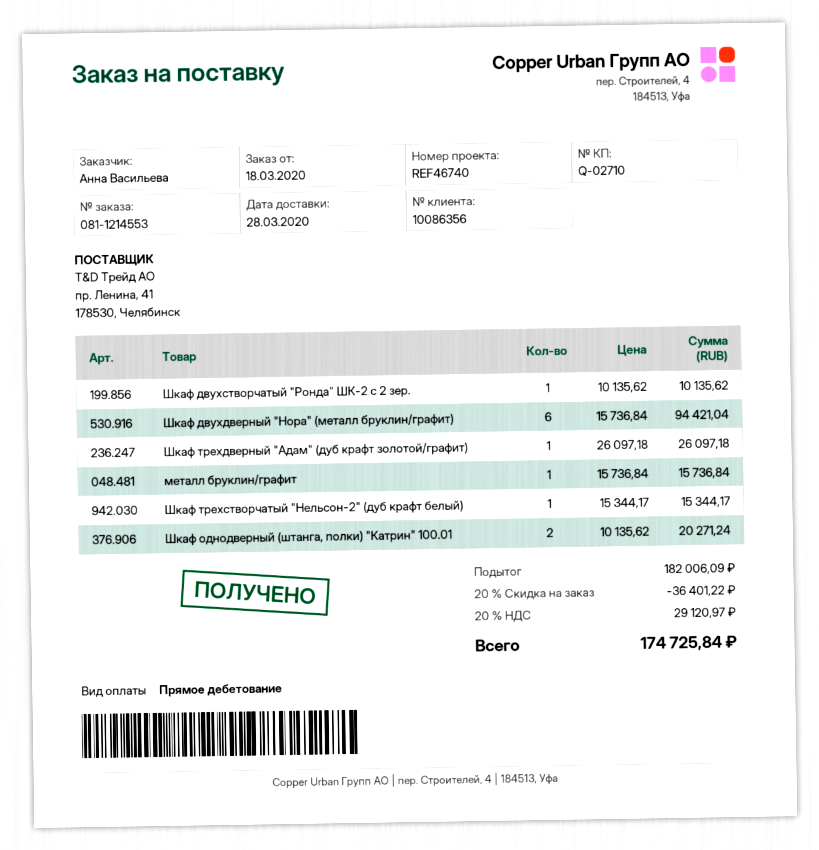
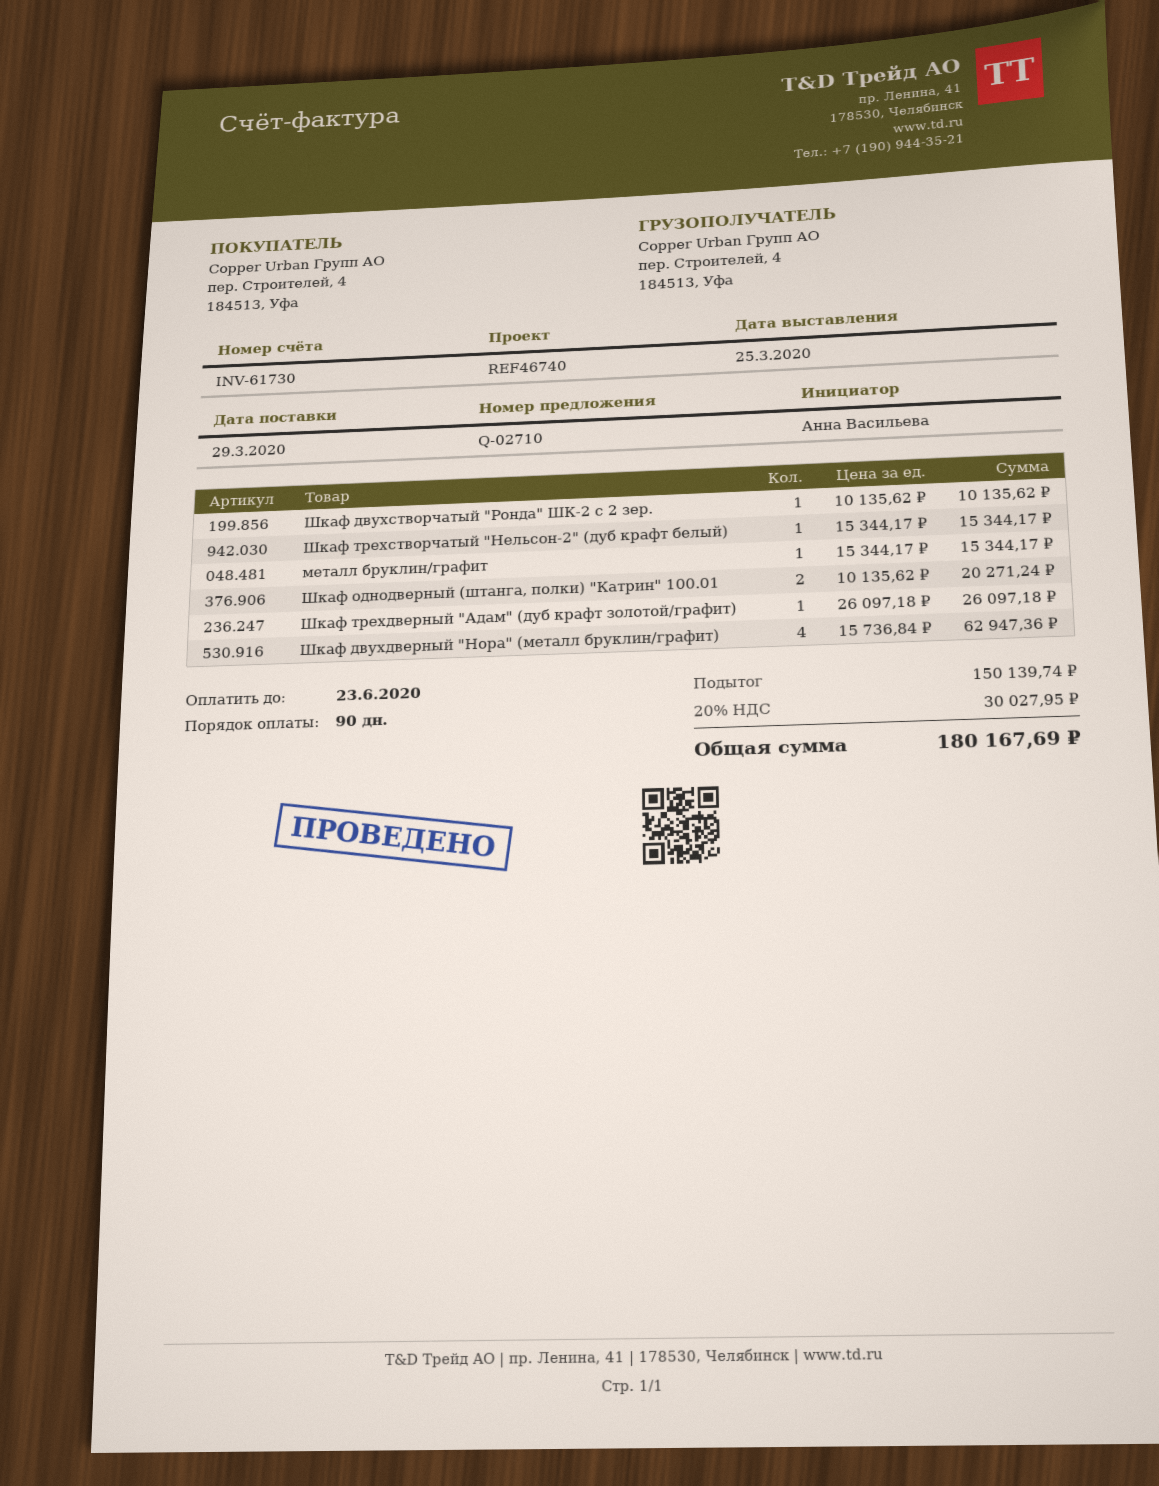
delivery date: 2020-03-28 -> 2020-03-29
Шкаф двухдверный "Нора" (металл бруклин/графит): 6 x 15736.84 = 94421.04 -> 4 x 15736.84 = 62947.36
металл бруклин/графит: 1 x 15736.84 = 15736.84 -> 1 x 15344.17 = 15344.17
subtotal: 182006.09 -> 150139.74
discount: 20% = 36401.22 -> none
tax: 20% = 29120.97 -> 20% = 30027.95
total: 174725.84 -> 180167.69

